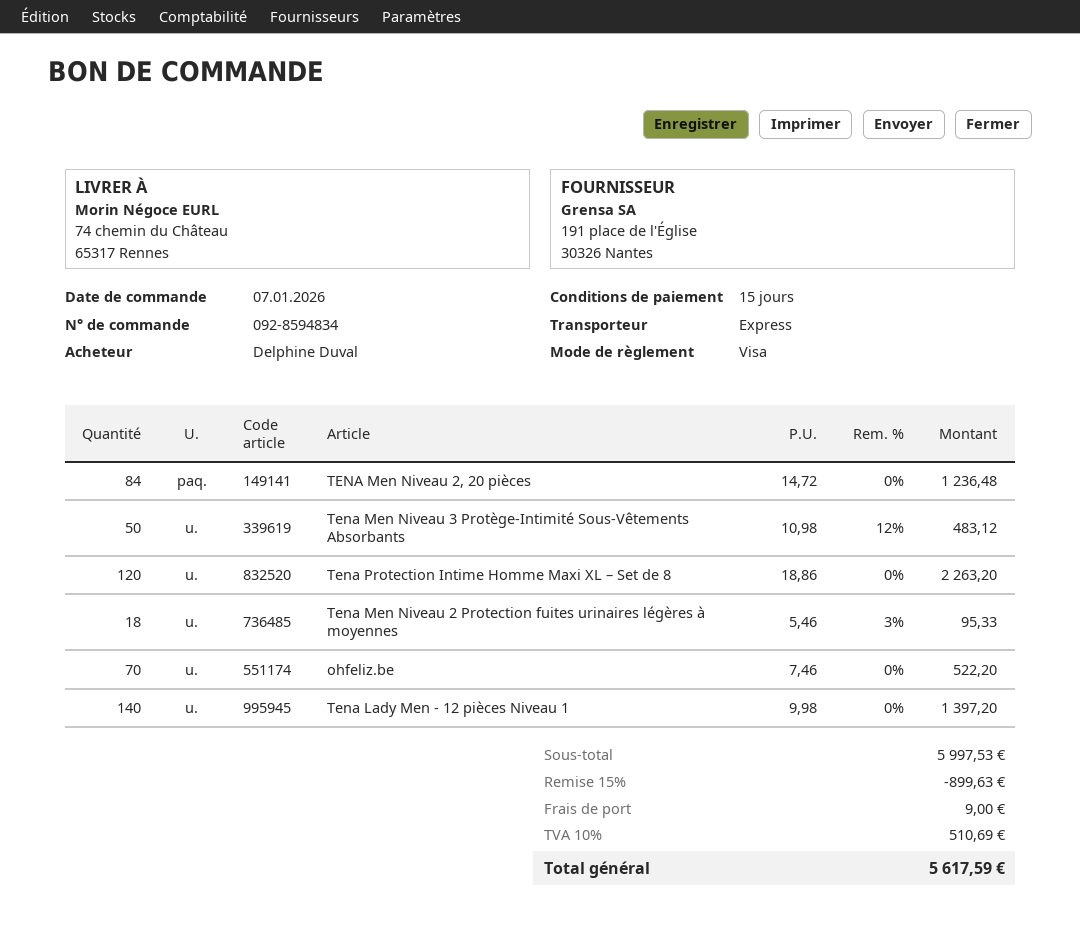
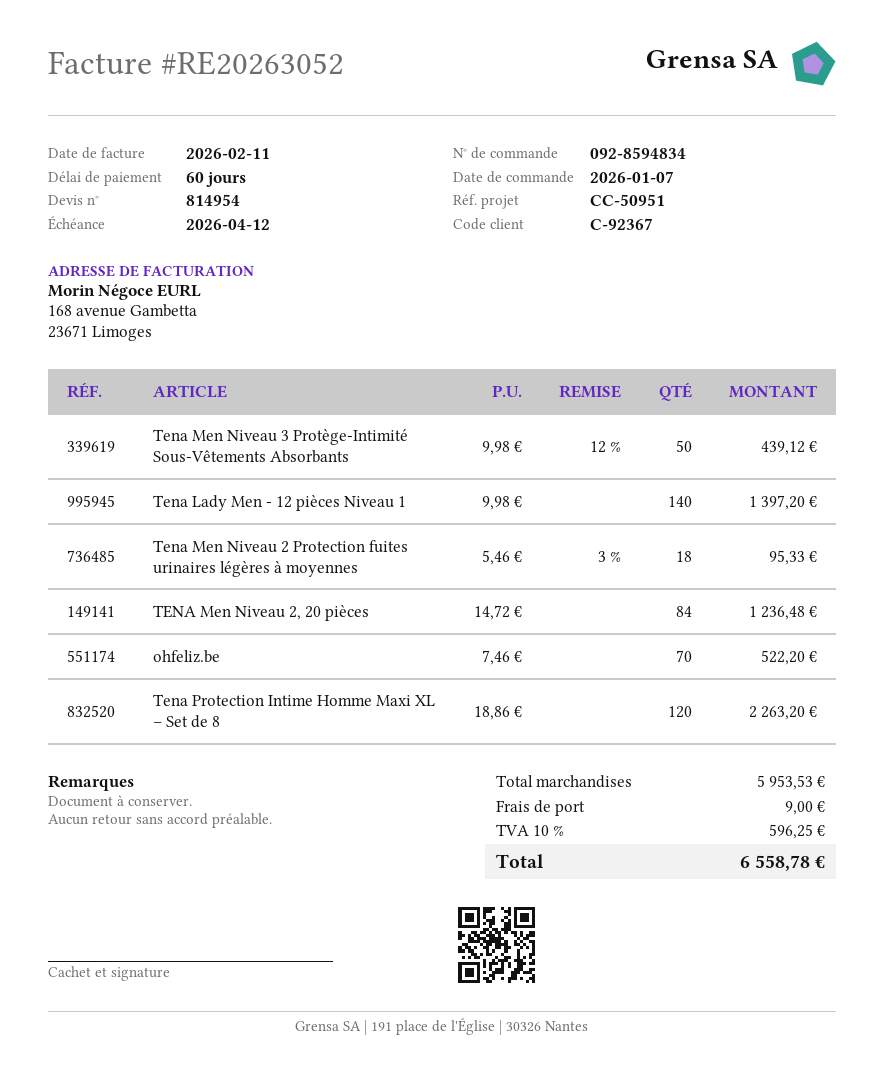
payment terms: 15 days -> 60 days
Tena Men Niveau 3 Protège-Intimité Sous-Vêtements Absorbants: 50 x 10.98 - 12% = 483.12 -> 50 x 9.98 - 12% = 439.12
subtotal: 5997.53 -> 5953.53
discount: 15% = 899.63 -> none
tax: 10% = 510.69 -> 10% = 596.25
total: 5617.59 -> 6558.78

